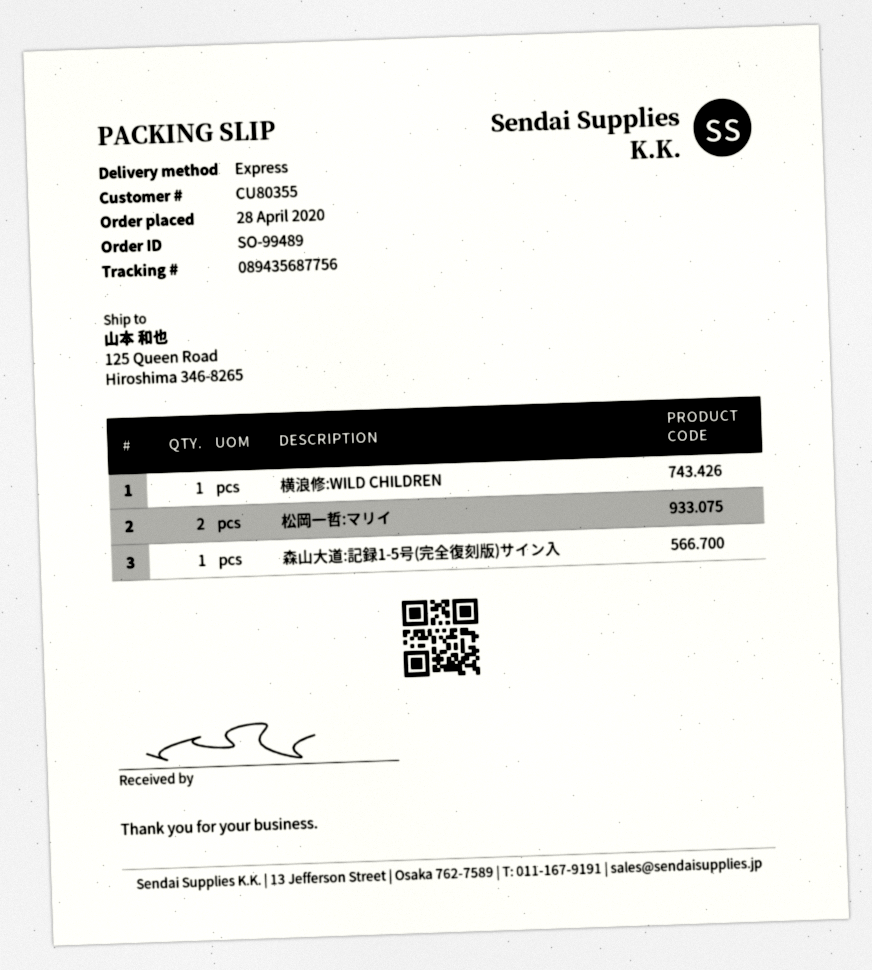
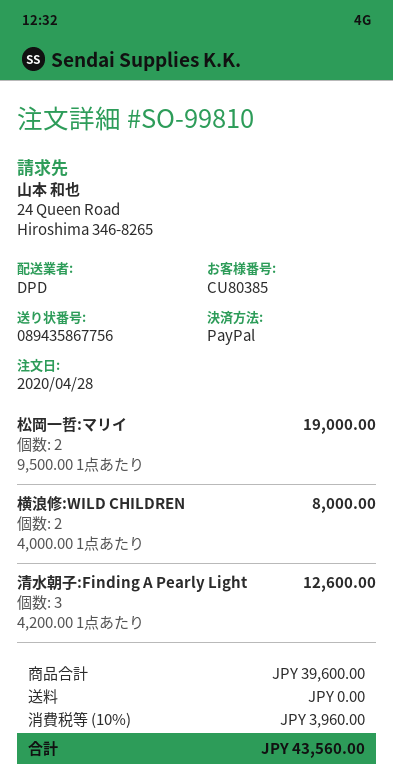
order number: SO-99489 -> SO-99810
customer number: CU80355 -> CU80385
shipping method: express -> DPD
tracking number: 089435687756 -> 089435867756
横浪修:WILD CHILDREN: 1 -> 2
森山大道:記録1-5号(完全復刻版)サイン入: 1 -> none
清水朝子:Finding A Pearly Light: none -> 3

